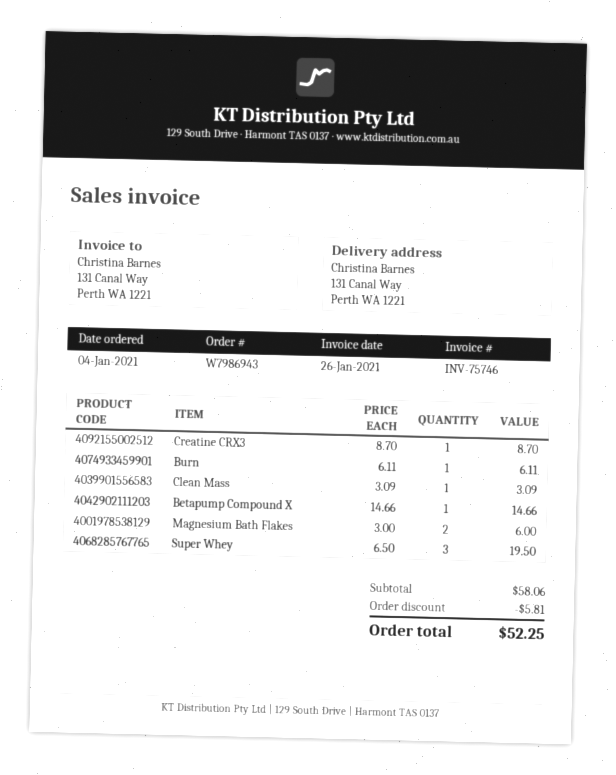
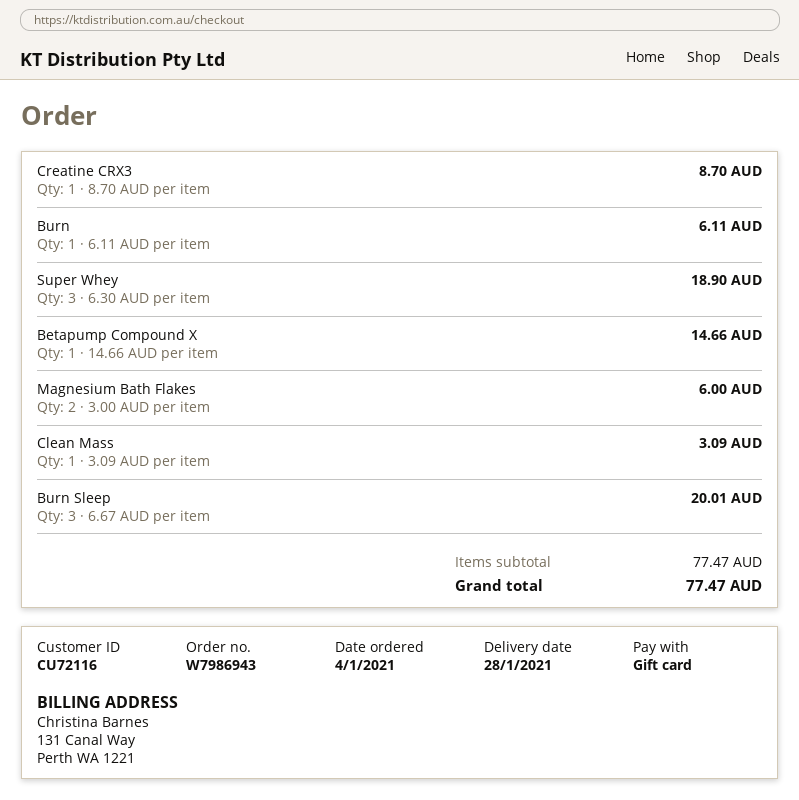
Super Whey: 3 x 6.50 = 19.50 -> 3 x 6.30 = 18.90
Burn Sleep: none -> 3 x 6.67 = 20.01
subtotal: 58.06 -> 77.47
discount: 5.81 -> none
total: 52.25 -> 77.47

